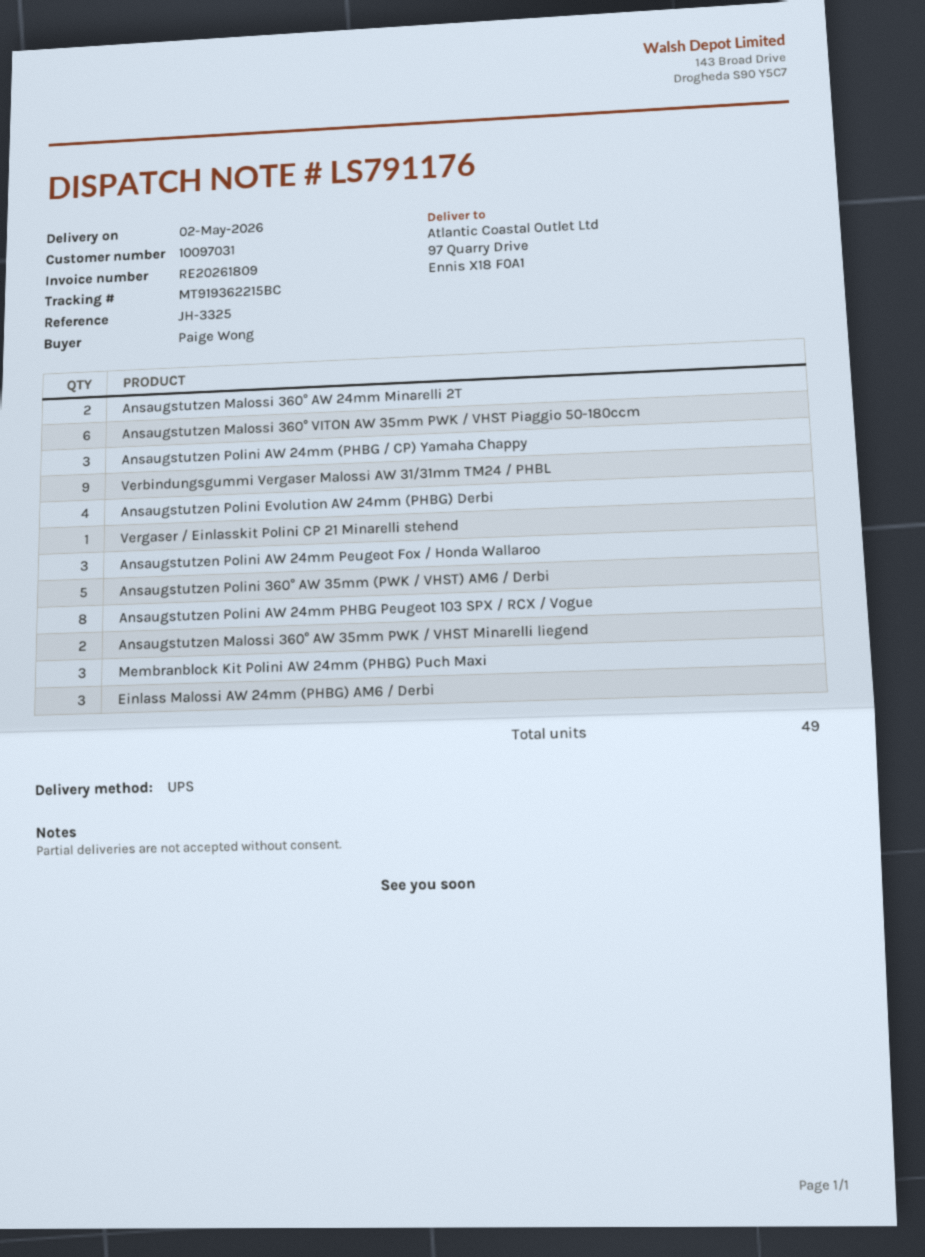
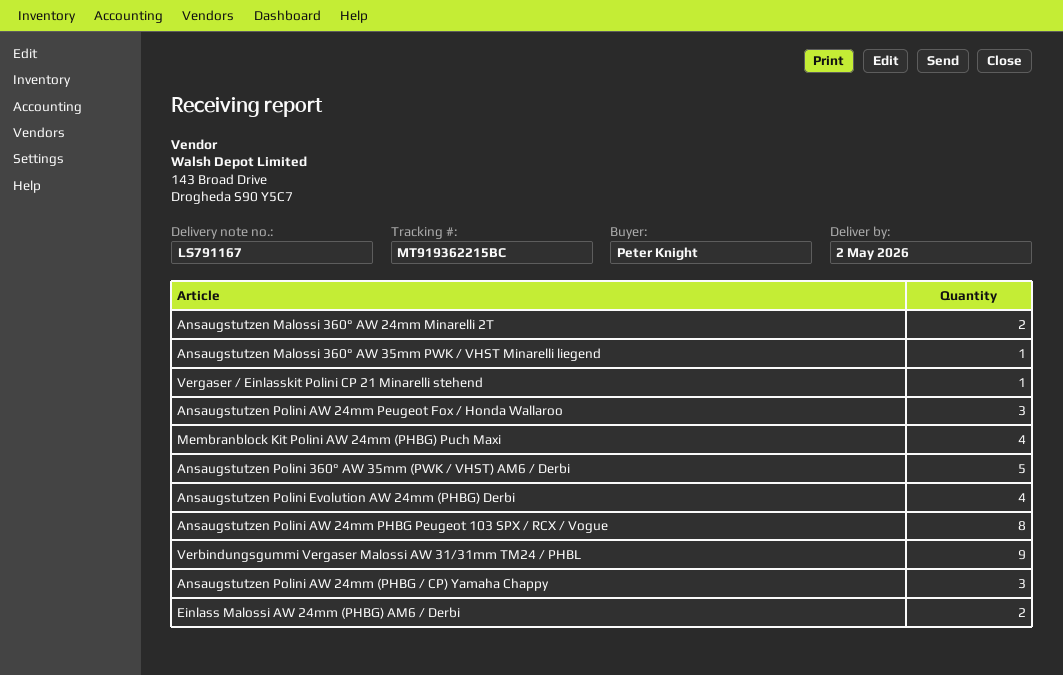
delivery note number: LS791176 -> LS791167
ordered by: Paige Wong -> Peter Knight
Ansaugstutzen Malossi 360° VITON AW 35mm PWK / VHST Piaggio 50-180ccm: 6 -> none
Ansaugstutzen Malossi 360° AW 35mm PWK / VHST Minarelli liegend: 2 -> 1
Membranblock Kit Polini AW 24mm (PHBG) Puch Maxi: 3 -> 4
Einlass Malossi AW 24mm (PHBG) AM6 / Derbi: 3 -> 2

